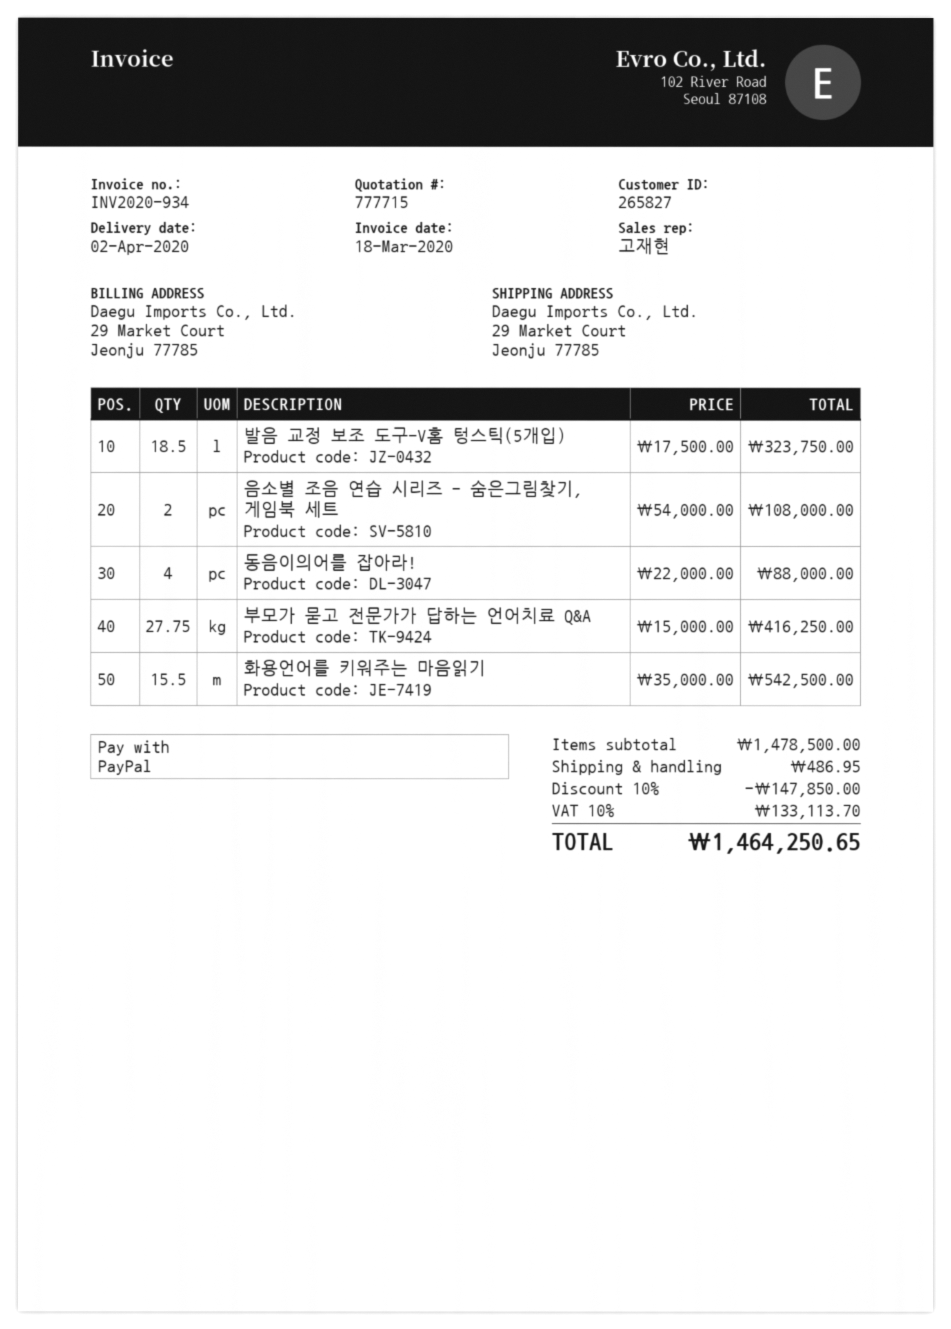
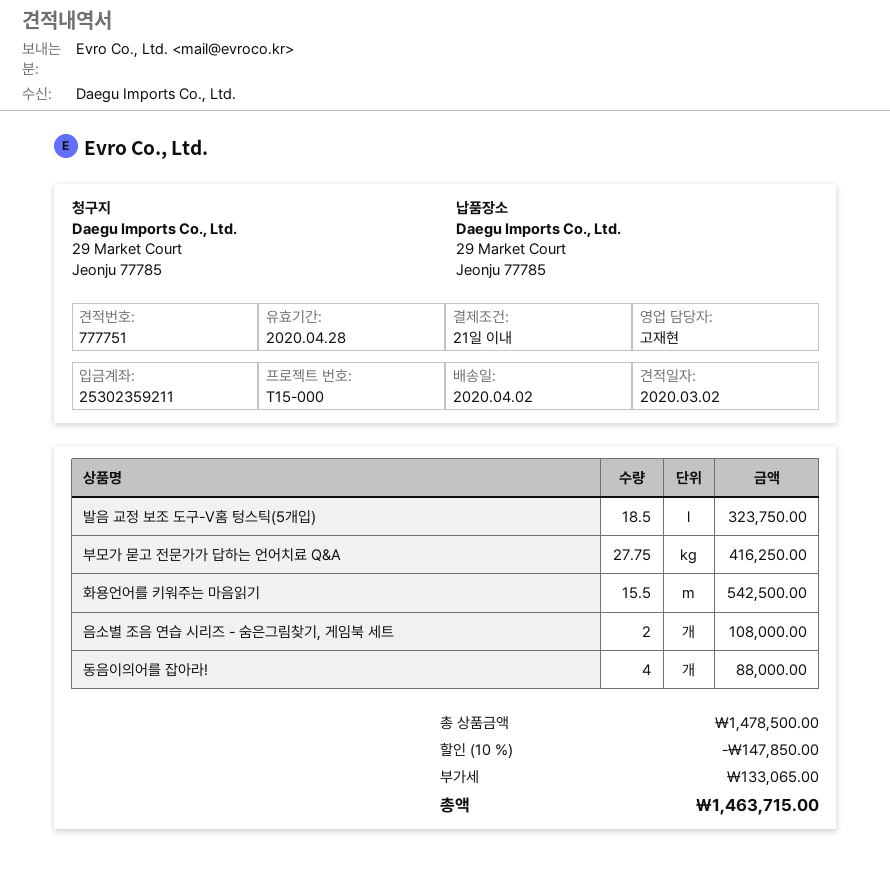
quote number: 777715 -> 777751
shipping: 486.95 -> none
tax: 133113.70 -> 133065.00
total: 1464250.65 -> 1463715.00

